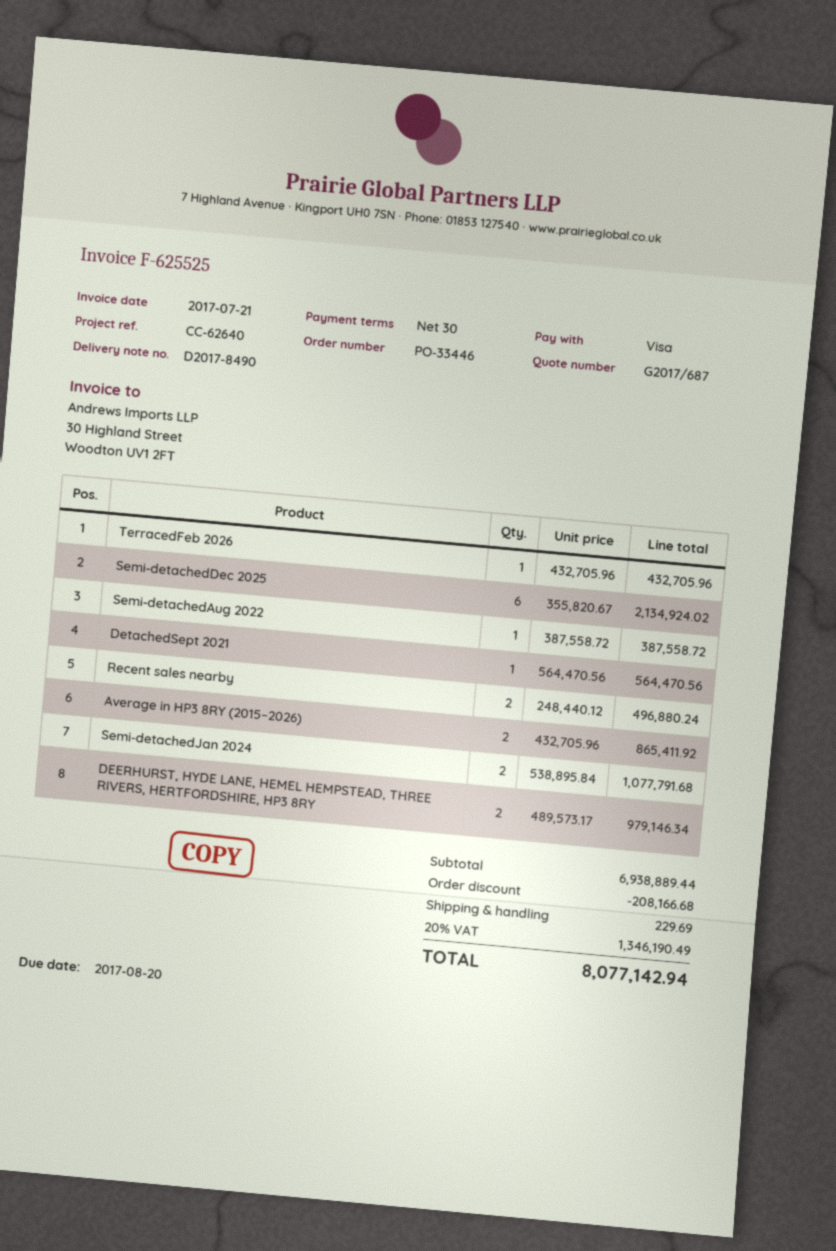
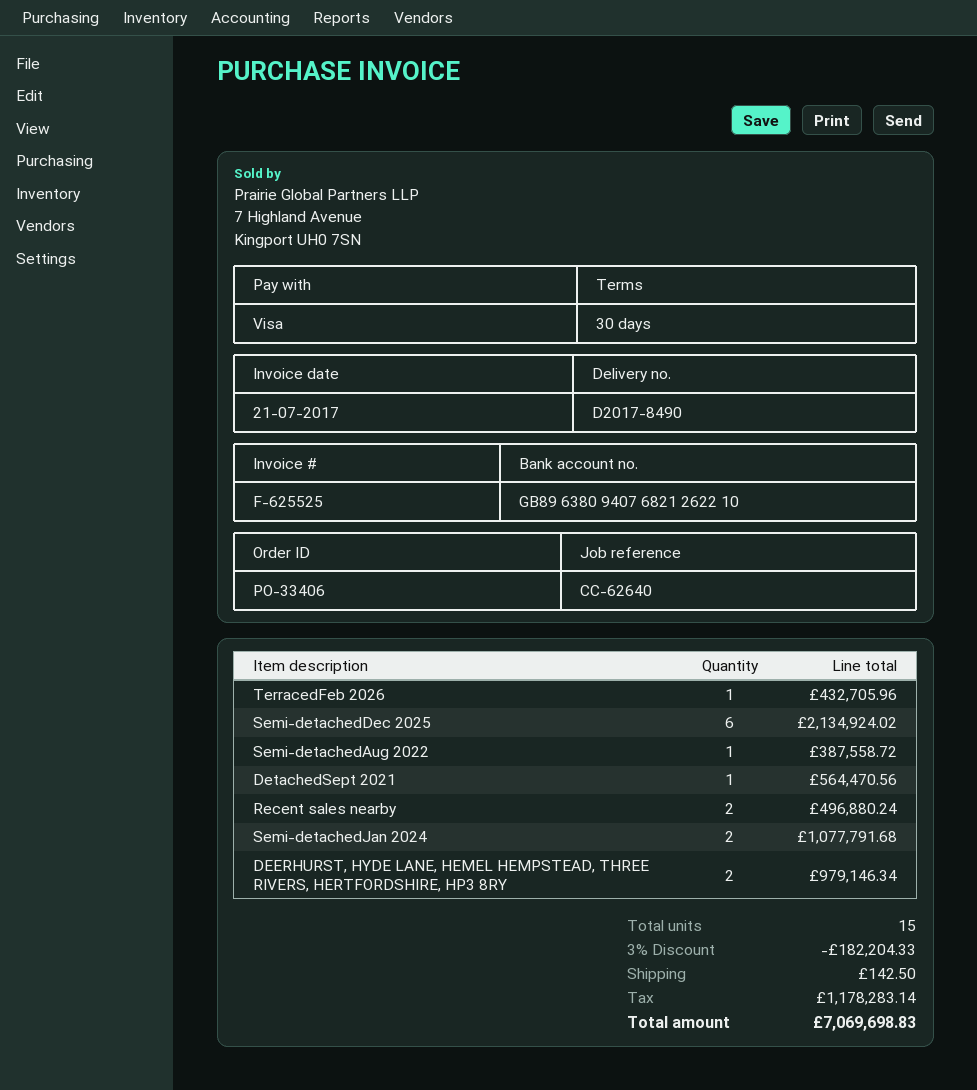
order number: PO-33446 -> PO-33406
Average in HP3 8RY (2015–2026): 2 for 865411.92 -> none
discount: 208166.68 -> 182204.33
shipping: 229.69 -> 142.50
tax: 1346190.49 -> 1178283.14
total: 8077142.94 -> 7069698.83

